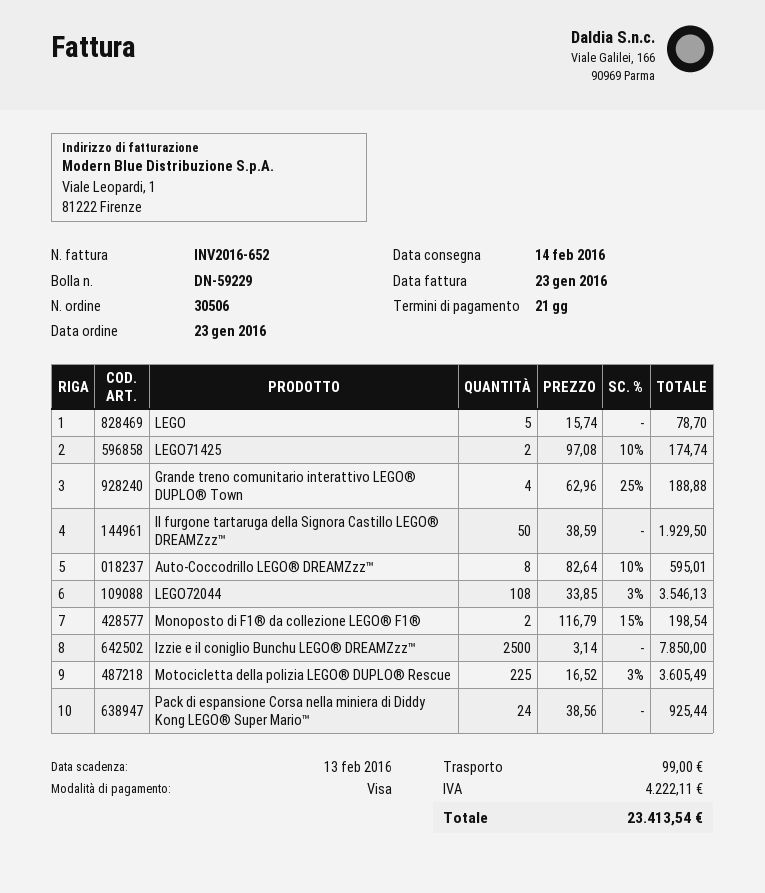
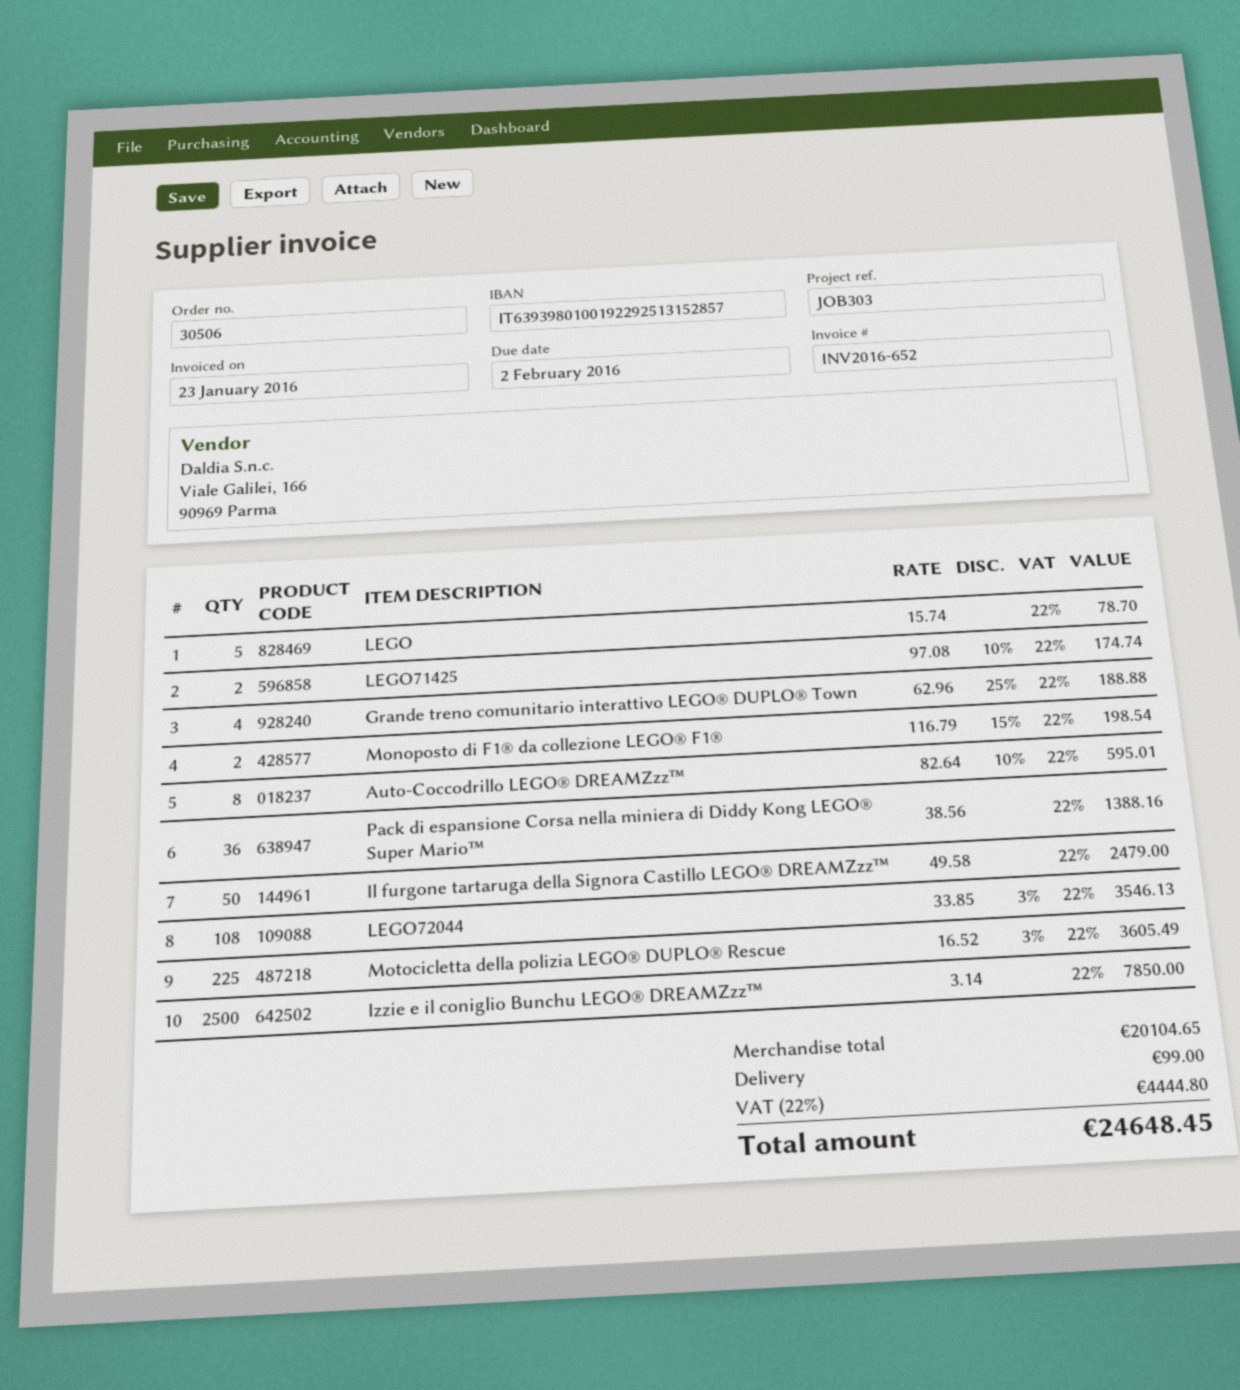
due date: 2016-02-13 -> 2016-02-02
Il furgone tartaruga della Signora Castillo LEGO® DREAMZzz™: 50 x 38.59 = 1929.50 -> 50 x 49.58 = 2479.00
Pack di espansione Corsa nella miniera di Diddy Kong LEGO® Super Mario™: 24 x 38.56 = 925.44 -> 36 x 38.56 = 1388.16
tax: 4222.11 -> 4444.80
total: 23413.54 -> 24648.45

